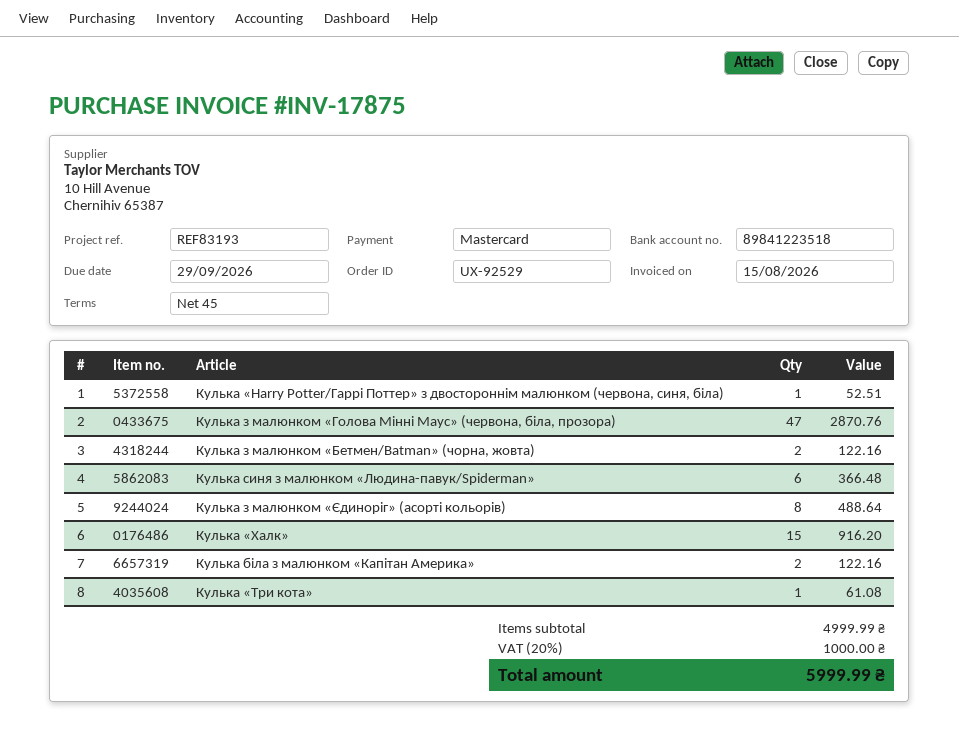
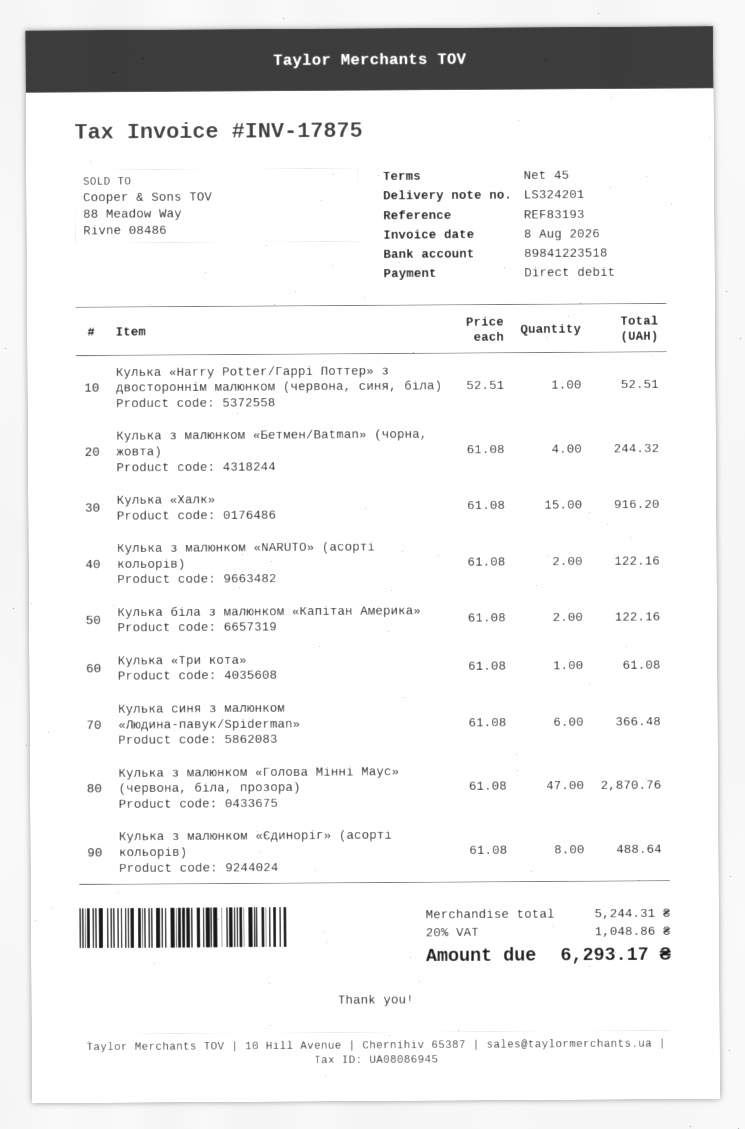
invoice date: 2026-08-15 -> 2026-08-08
payment method: Mastercard -> direct debit
Кулька з малюнком «Бетмен/Batman» (чорна, жовта): 2 for 122.16 -> 4 for 244.32
Кулька з малюнком «NARUTO» (асорті кольорів): none -> 2 for 122.16
subtotal: 4999.99 -> 5244.31
tax: 20% = 1000.00 -> 20% = 1048.86
total: 5999.99 -> 6293.17

